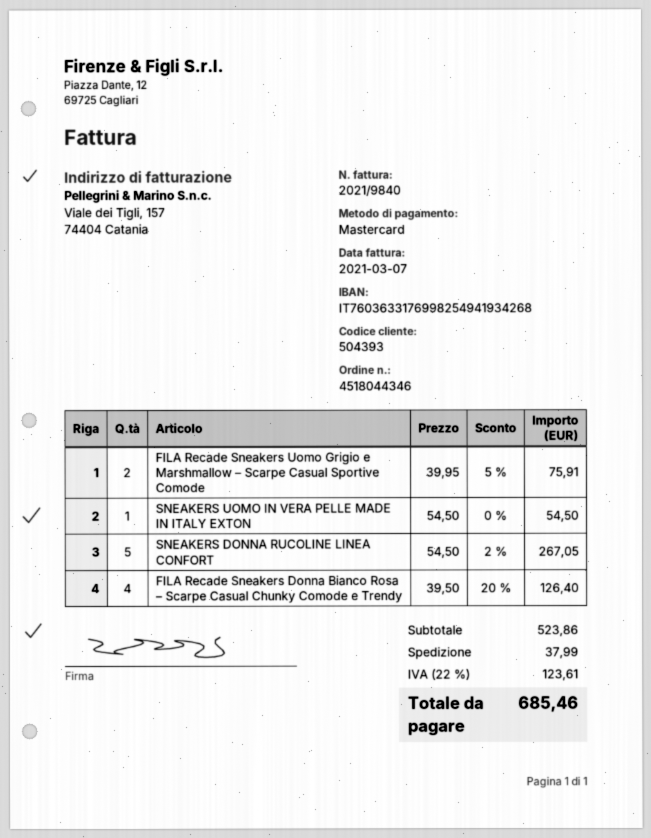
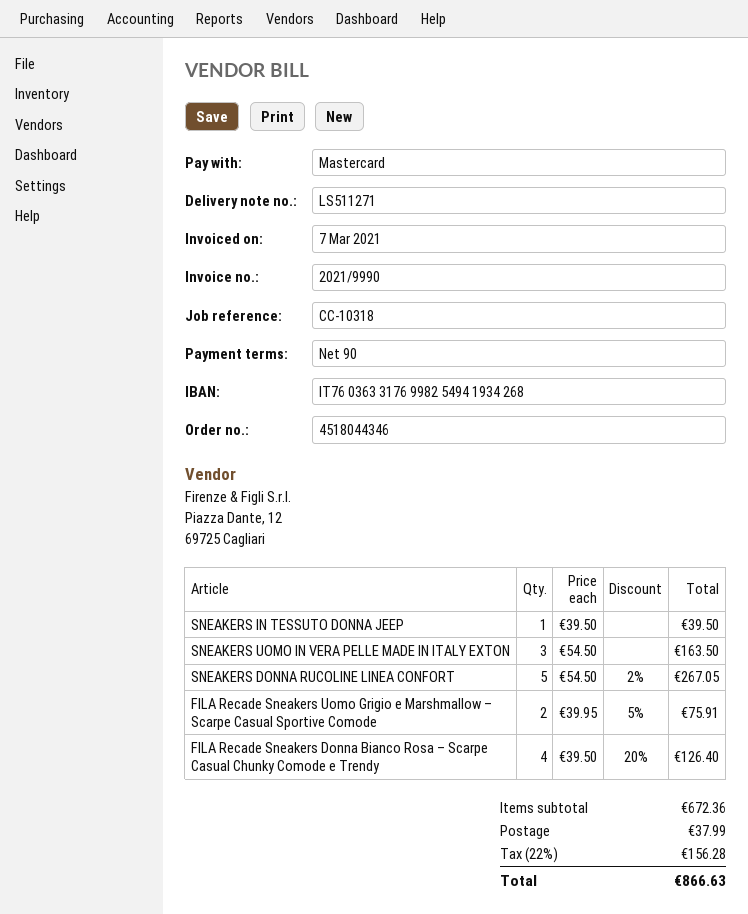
invoice number: 2021/9840 -> 2021/9990
SNEAKERS UOMO IN VERA PELLE MADE IN ITALY EXTON: 1 x 54.50 = 54.50 -> 3 x 54.50 = 163.50
SNEAKERS IN TESSUTO DONNA JEEP: none -> 1 x 39.50 = 39.50
subtotal: 523.86 -> 672.36
tax: 22% = 123.61 -> 22% = 156.28
total: 685.46 -> 866.63

